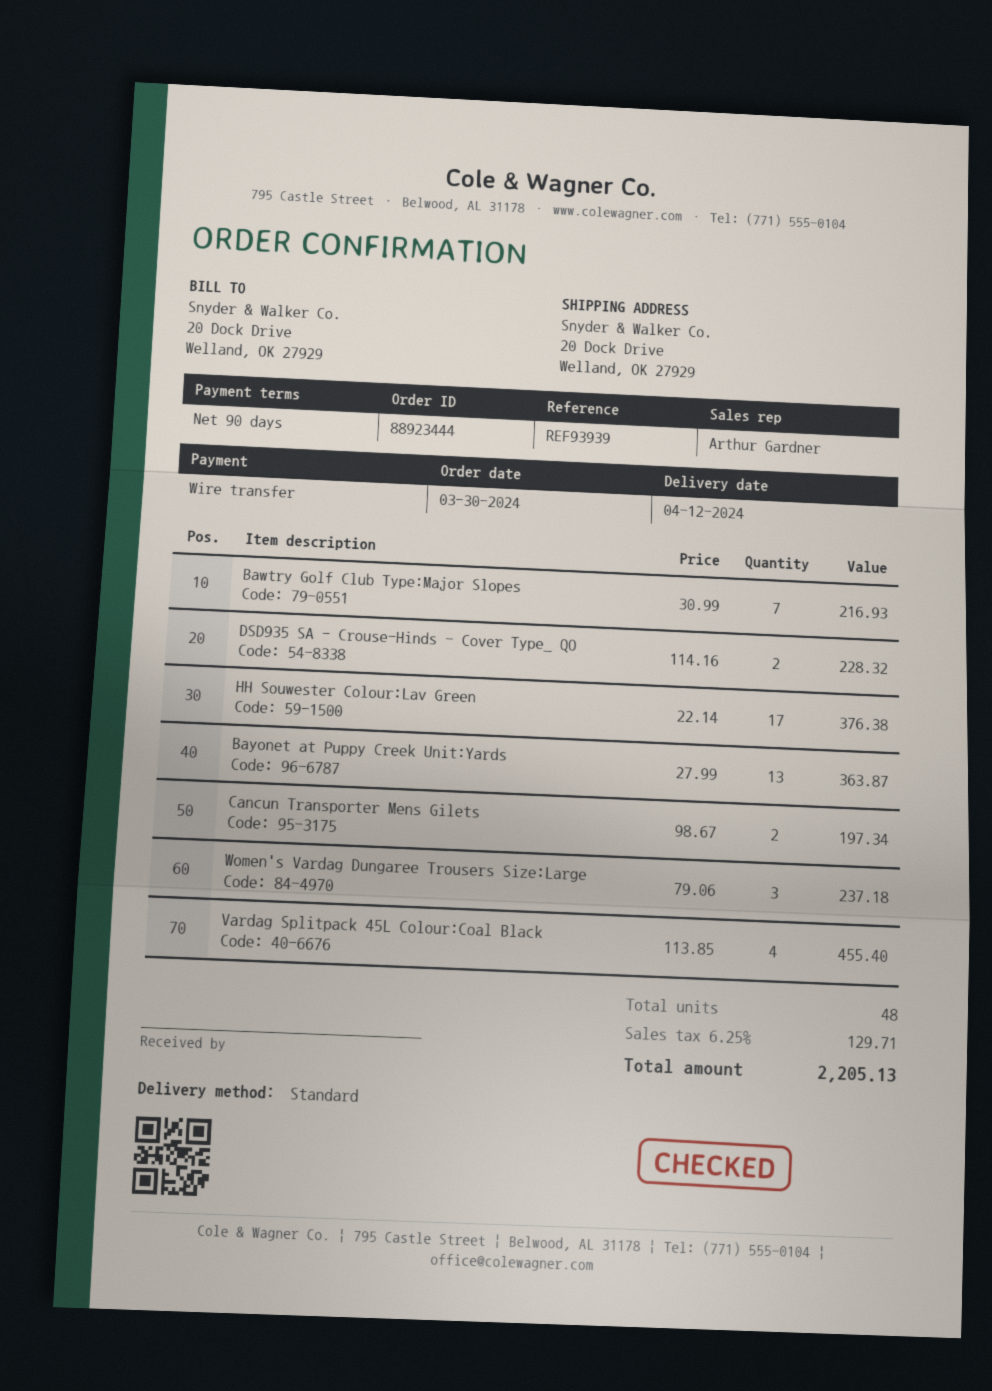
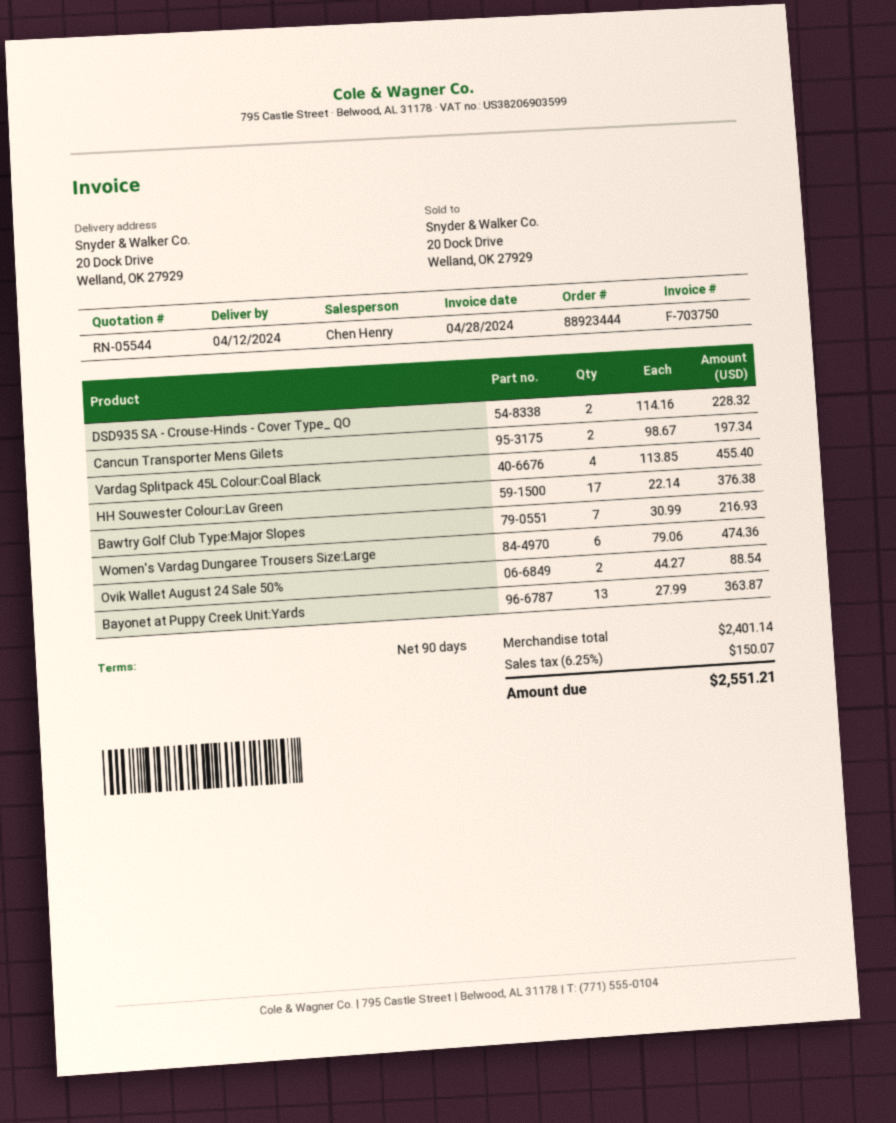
sales rep: Arthur Gardner -> Chen Henry
Women's Vardag Dungaree Trousers Size:Large: 3 x 79.06 = 237.18 -> 6 x 79.06 = 474.36
Ovik Wallet August 24 Sale 50%: none -> 2 x 44.27 = 88.54
tax: 6.25% = 129.71 -> 6.25% = 150.07
total: 2205.13 -> 2551.21

